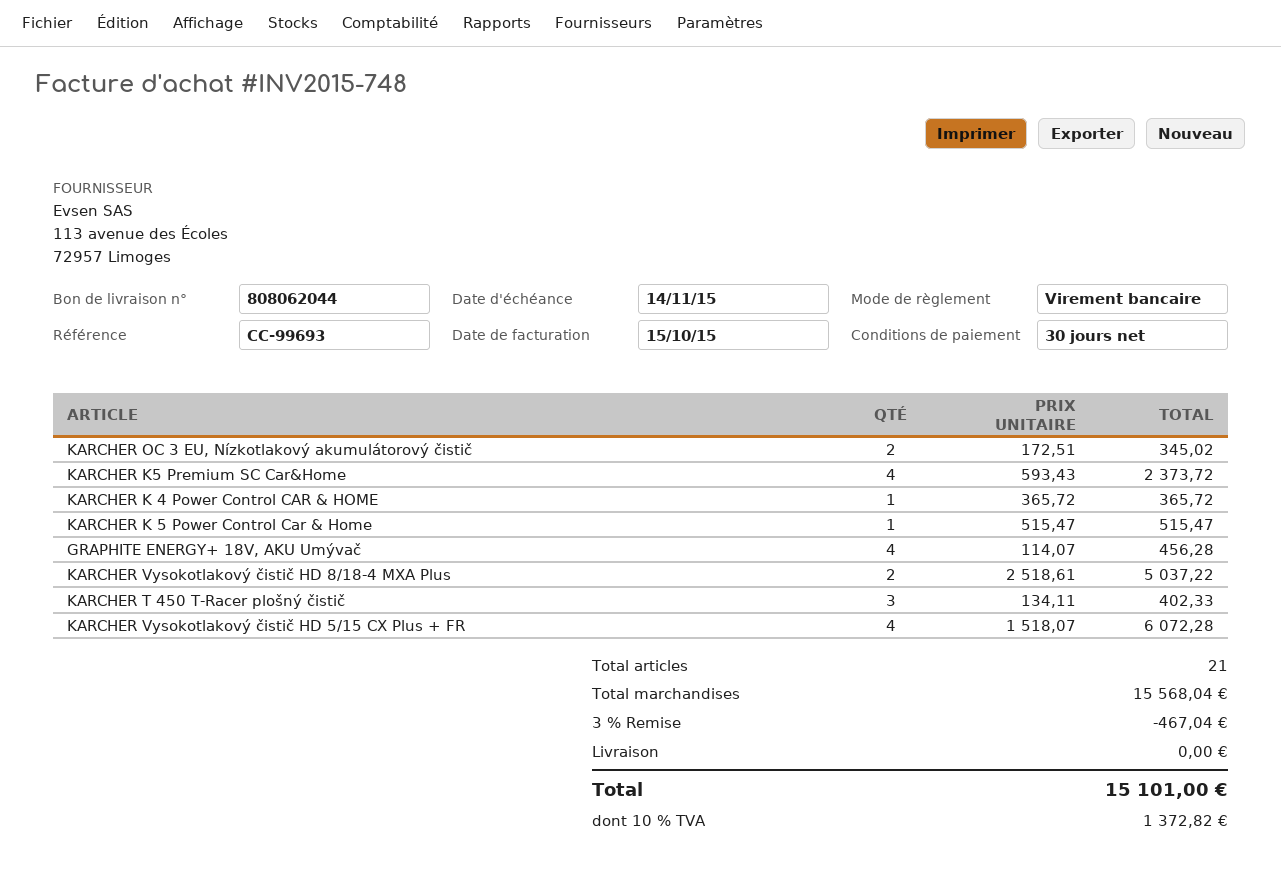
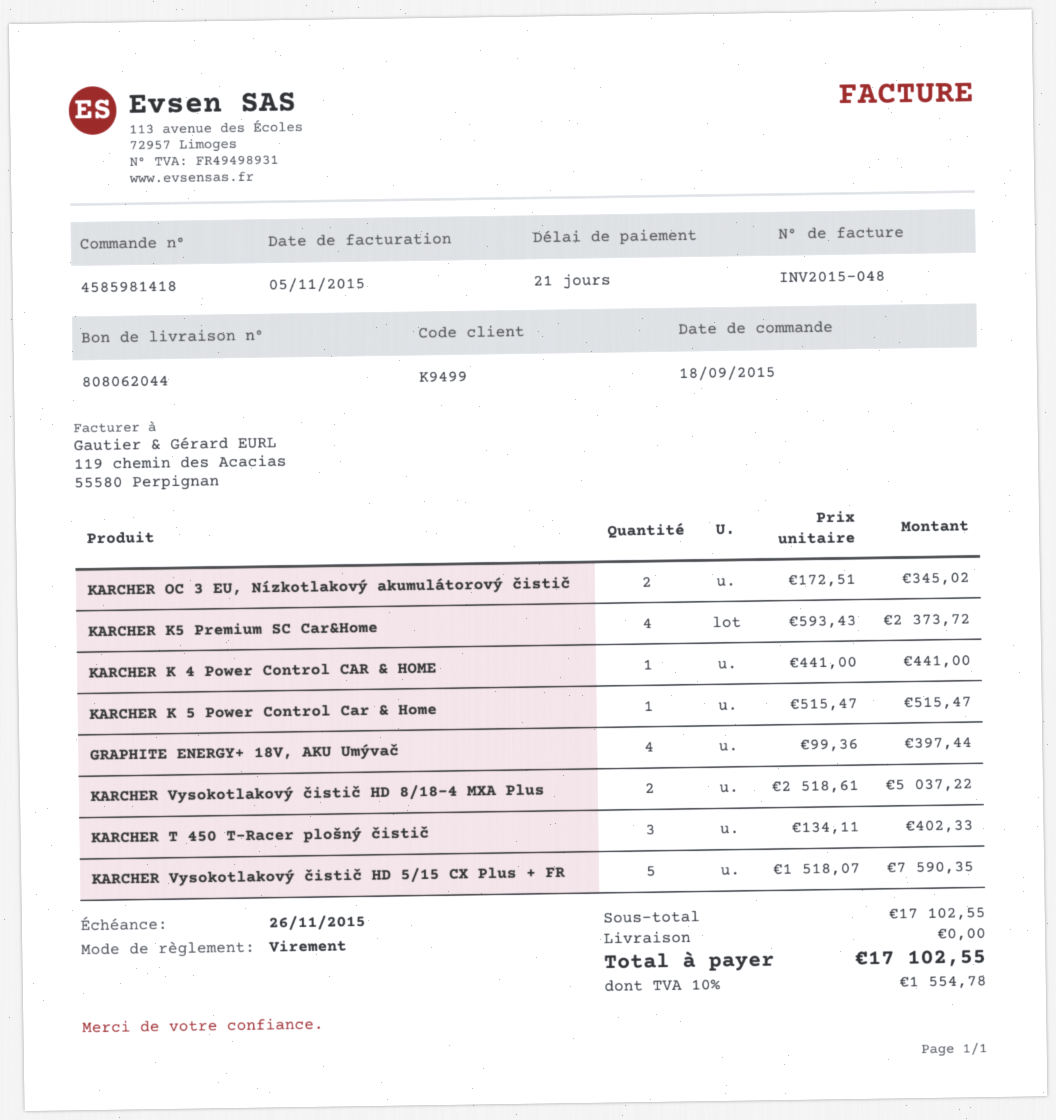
invoice number: INV2015-748 -> INV2015-048
invoice date: 2015-10-15 -> 2015-11-05
payment terms: 30 days -> 21 days
due date: 2015-11-14 -> 2015-11-26
KARCHER K 4 Power Control CAR & HOME: 1 x 365.72 = 365.72 -> 1 x 441.00 = 441.00
GRAPHITE ENERGY+ 18V, AKU Umývač: 4 x 114.07 = 456.28 -> 4 x 99.36 = 397.44
KARCHER Vysokotlakový čistič HD 5/15 CX Plus + FR: 4 x 1518.07 = 6072.28 -> 5 x 1518.07 = 7590.35
subtotal: 15568.04 -> 17102.55
discount: 3% = 467.04 -> none
tax: 10% = 1372.82 -> 10% = 1554.78
total: 15101.00 -> 17102.55

